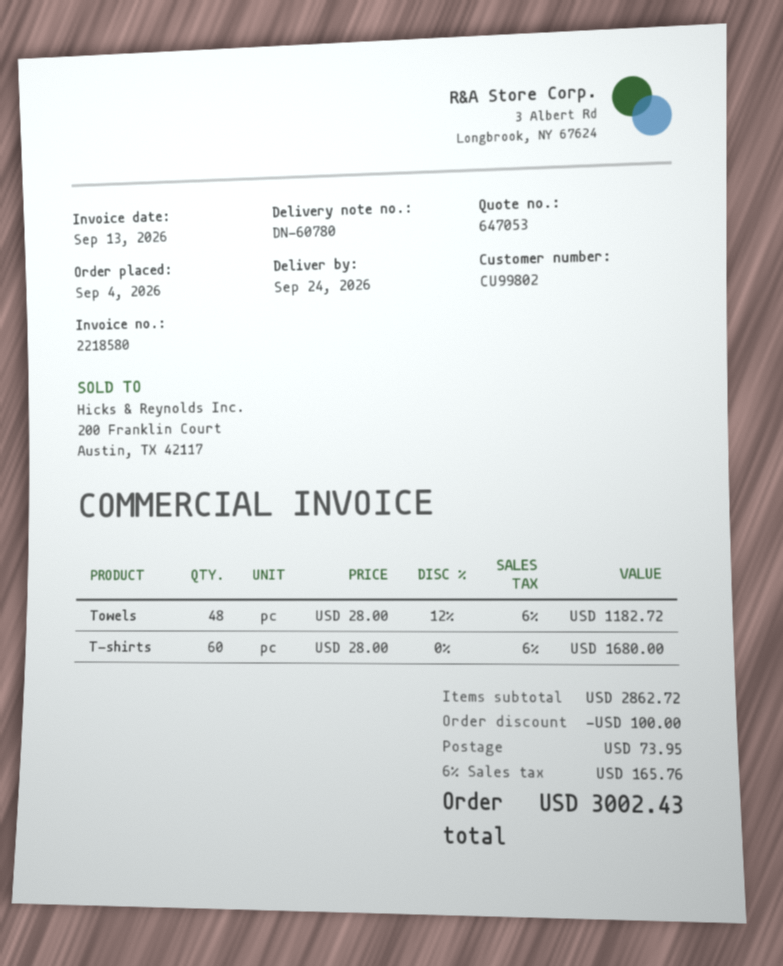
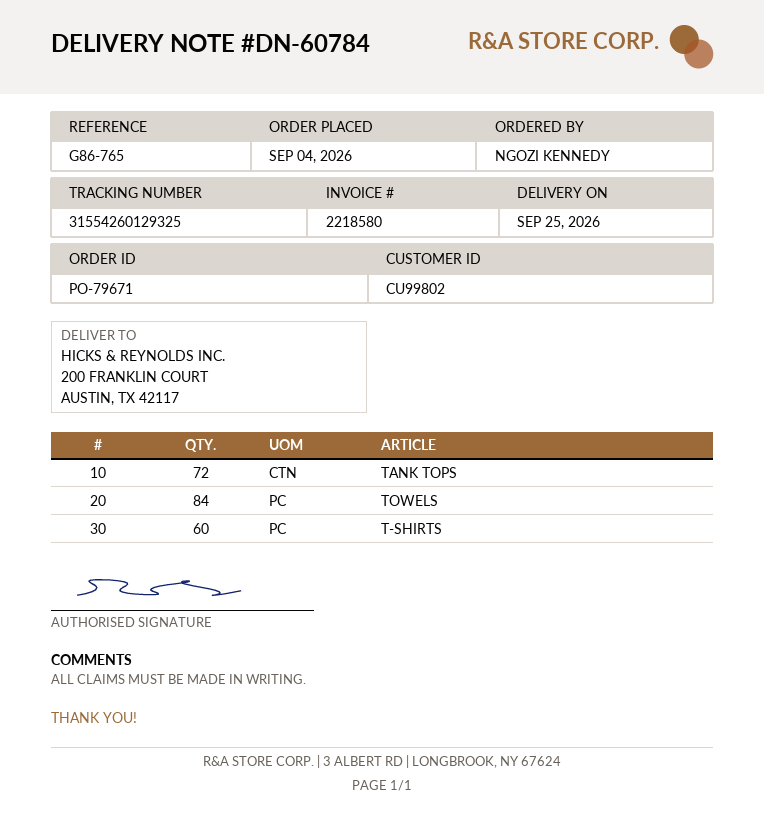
delivery note number: DN-60780 -> DN-60784
delivery date: 2026-09-24 -> 2026-09-25
Towels: 48 -> 84
TANK TOPS: none -> 72

